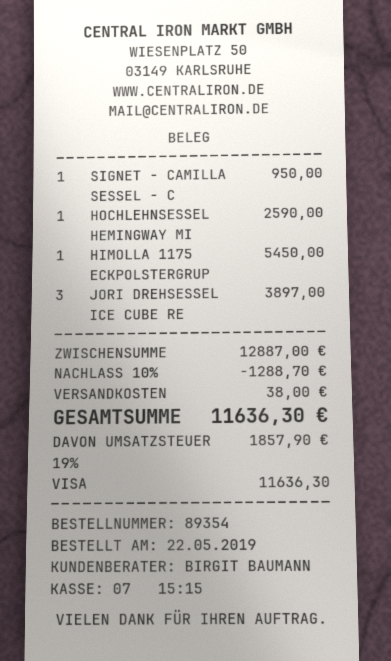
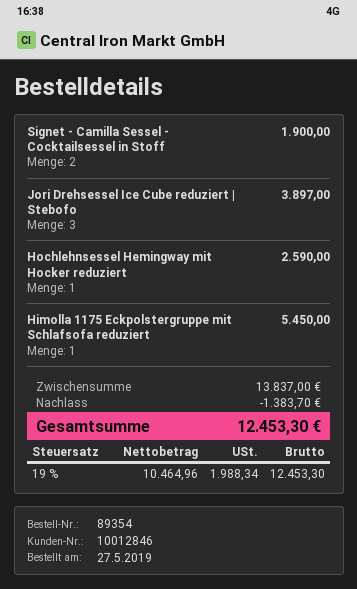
order date: 2019-05-22 -> 2019-05-27
SIGNET - CAMILLA SESSEL - C: 1 for 950.00 -> 2 for 1900.00
subtotal: 12887.00 -> 13837.00
discount: 1288.70 -> 1383.70
shipping: 38.00 -> none
tax: 19% = 1857.90 -> 19% = 1988.34
total: 11636.30 -> 12453.30

